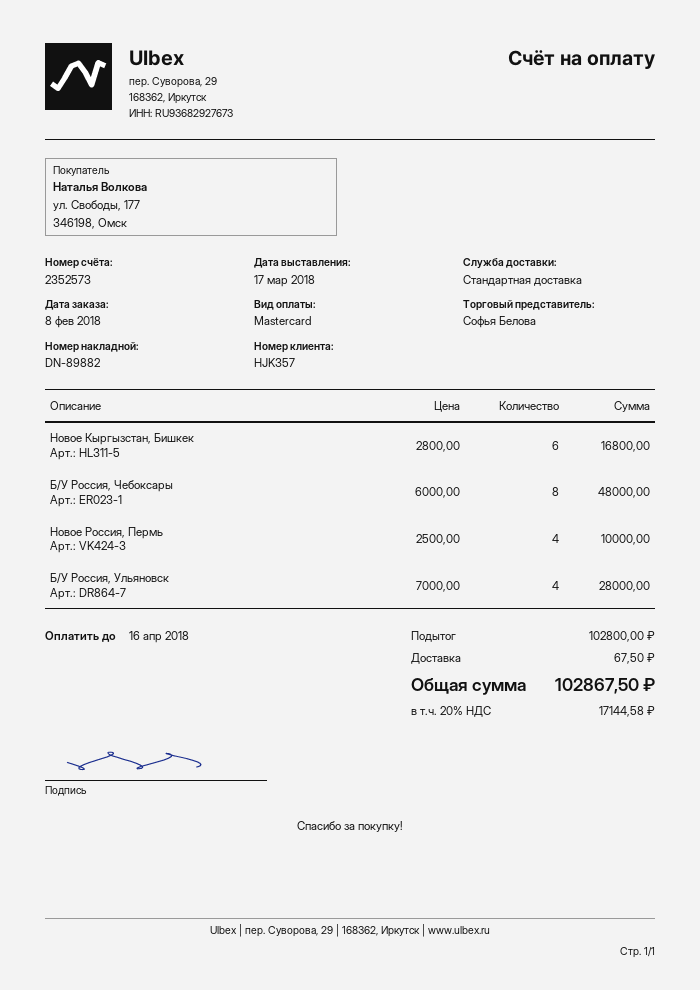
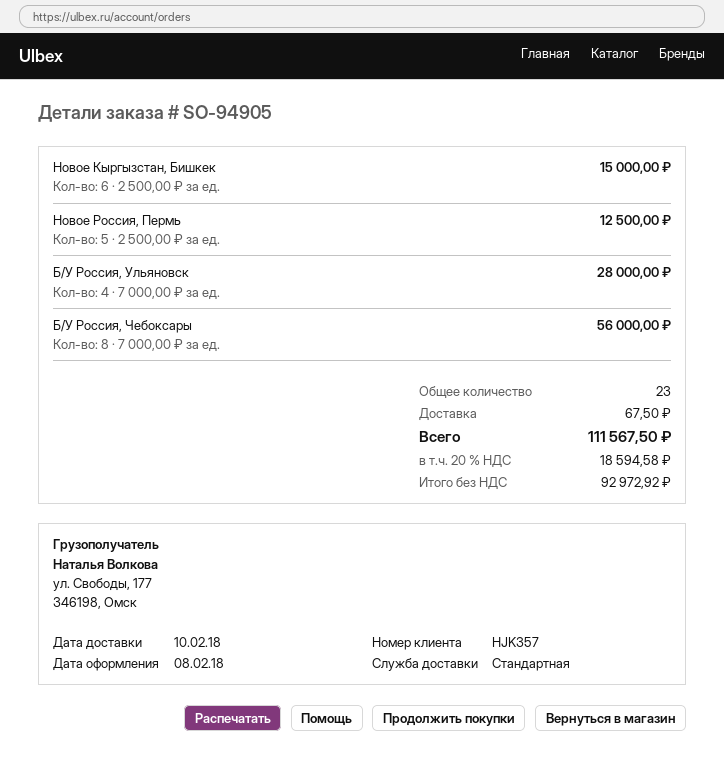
Новое Кыргызстан, Бишкек: 6 x 2800.00 = 16800.00 -> 6 x 2500.00 = 15000.00
Б/У Россия, Чебоксары: 8 x 6000.00 = 48000.00 -> 8 x 7000.00 = 56000.00
Новое Россия, Пермь: 4 x 2500.00 = 10000.00 -> 5 x 2500.00 = 12500.00
tax: 20% = 17144.58 -> 20% = 18594.58
total: 102867.50 -> 111567.50

